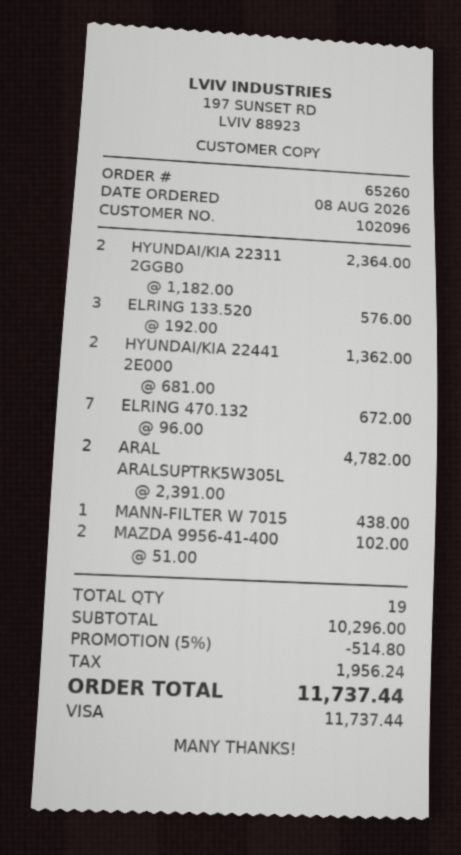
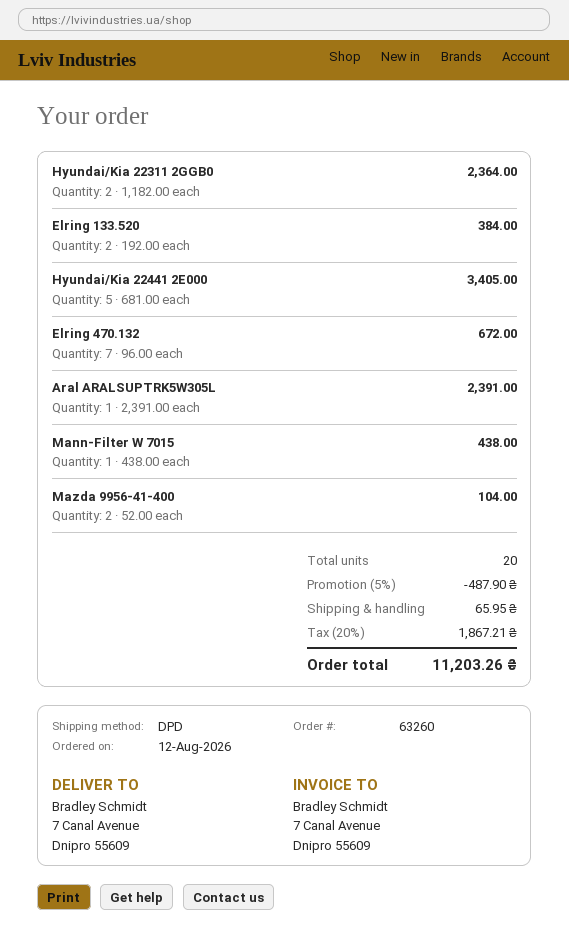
order number: 65260 -> 63260
order date: 2026-08-08 -> 2026-08-12
ELRING 133.520: 3 x 192.00 = 576.00 -> 2 x 192.00 = 384.00
HYUNDAI/KIA 22441 2E000: 2 x 681.00 = 1362.00 -> 5 x 681.00 = 3405.00
ARAL ARALSUPTRK5W305L: 2 x 2391.00 = 4782.00 -> 1 x 2391.00 = 2391.00
MAZDA 9956-41-400: 2 x 51.00 = 102.00 -> 2 x 52.00 = 104.00
total quantity: 19 -> 20
discount: 5% = 514.80 -> 5% = 487.90
shipping: none -> 65.95
tax: 1956.24 -> 1867.21
total: 11737.44 -> 11203.26

